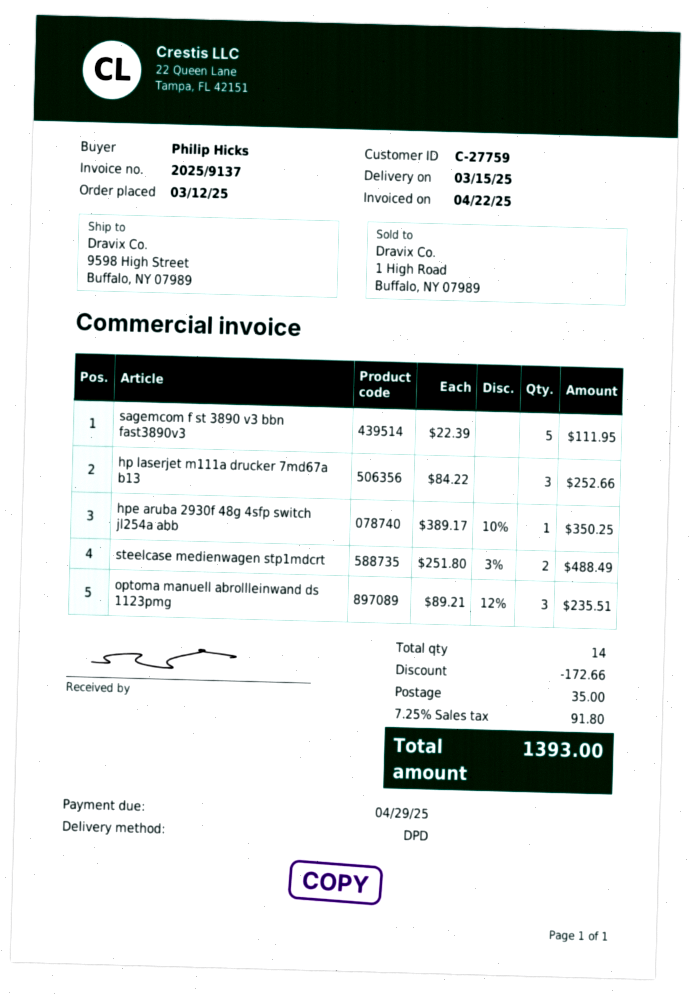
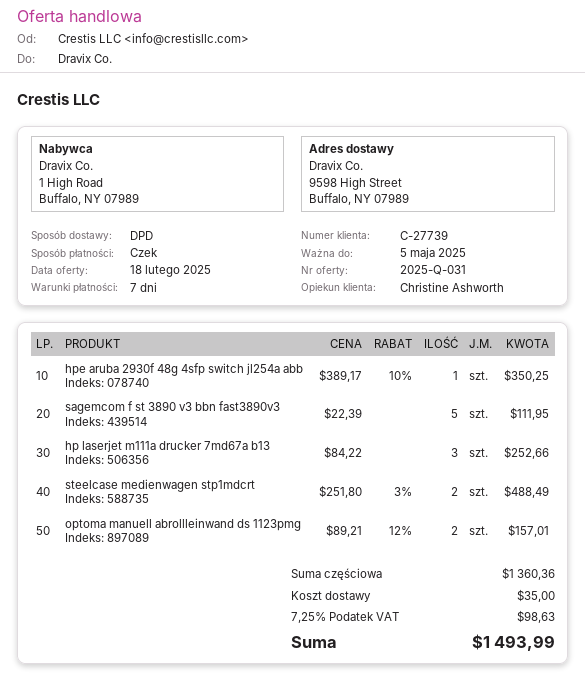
customer number: C-27759 -> C-27739
optoma manuell abrollleinwand ds 1123pmg: 3 x 89.21 - 12% = 235.51 -> 2 x 89.21 - 12% = 157.01
discount: 172.66 -> none
tax: 7.25% = 91.80 -> 7.25% = 98.63
total: 1393.00 -> 1493.99

